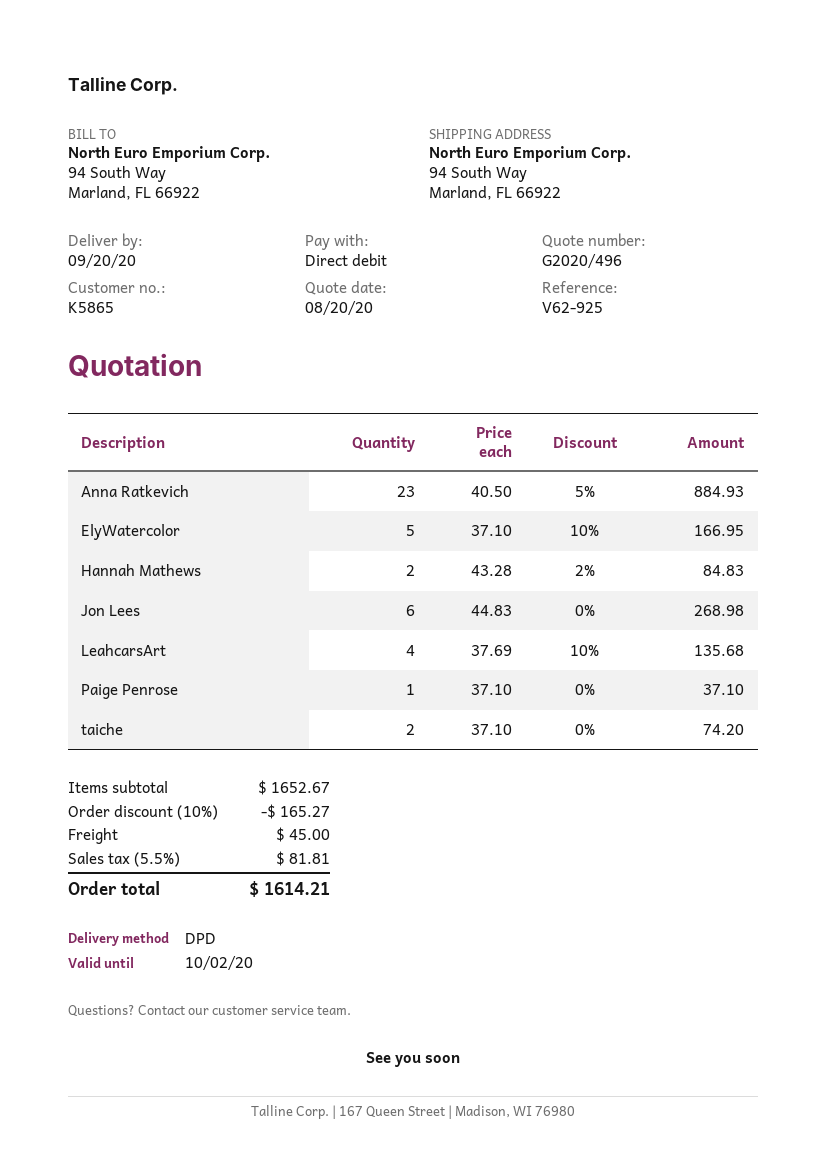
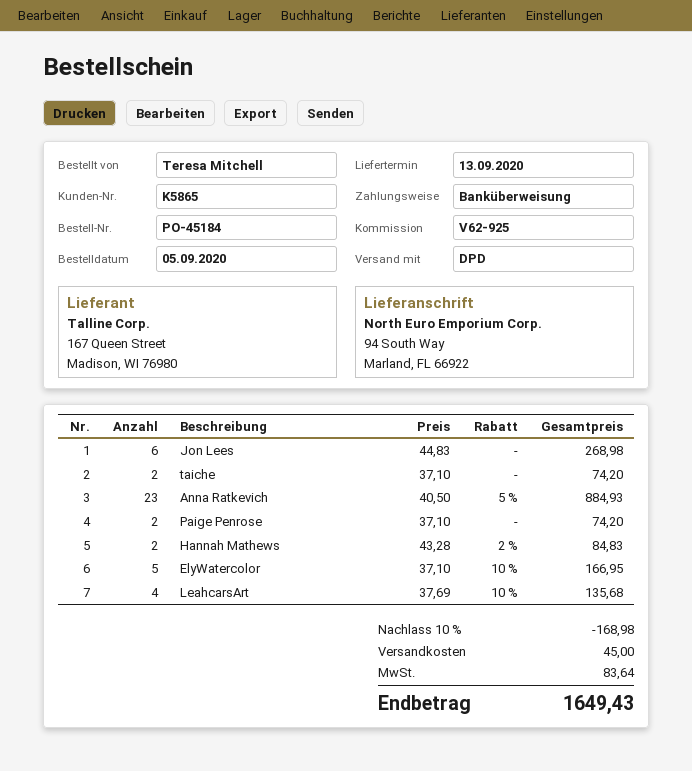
delivery date: 2020-09-20 -> 2020-09-13
payment method: direct debit -> bank transfer
Paige Penrose: 1 x 37.10 = 37.10 -> 2 x 37.10 = 74.20
discount: 10% = 165.27 -> 10% = 168.98
tax: 81.81 -> 83.64
total: 1614.21 -> 1649.43

